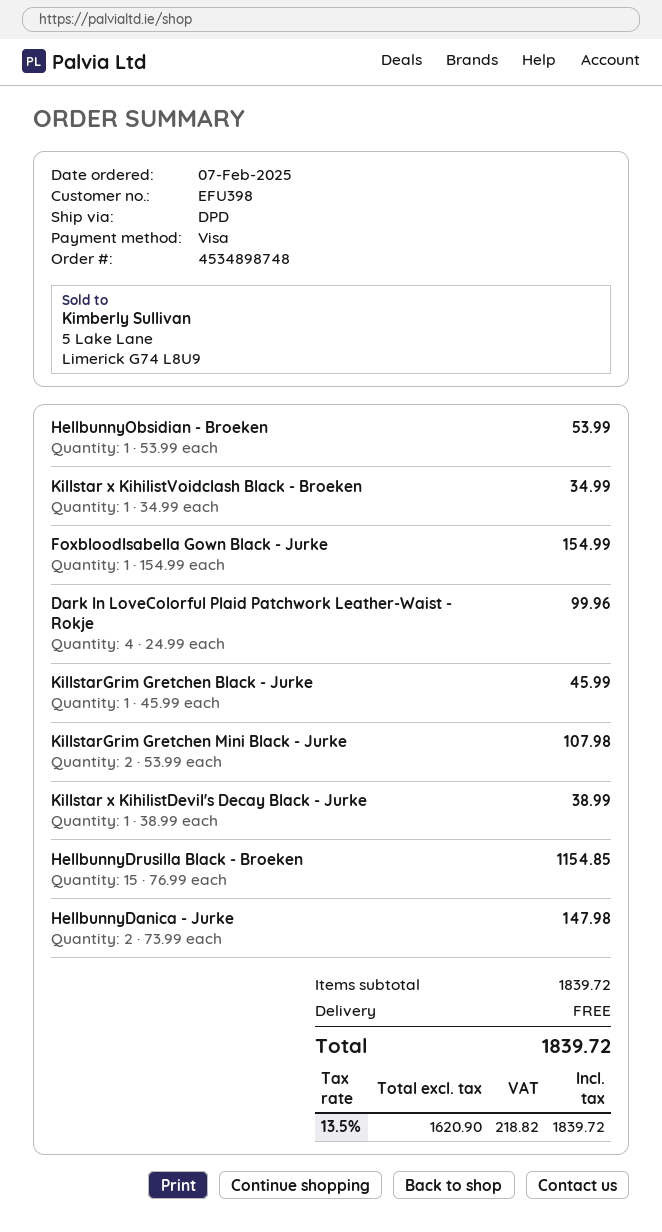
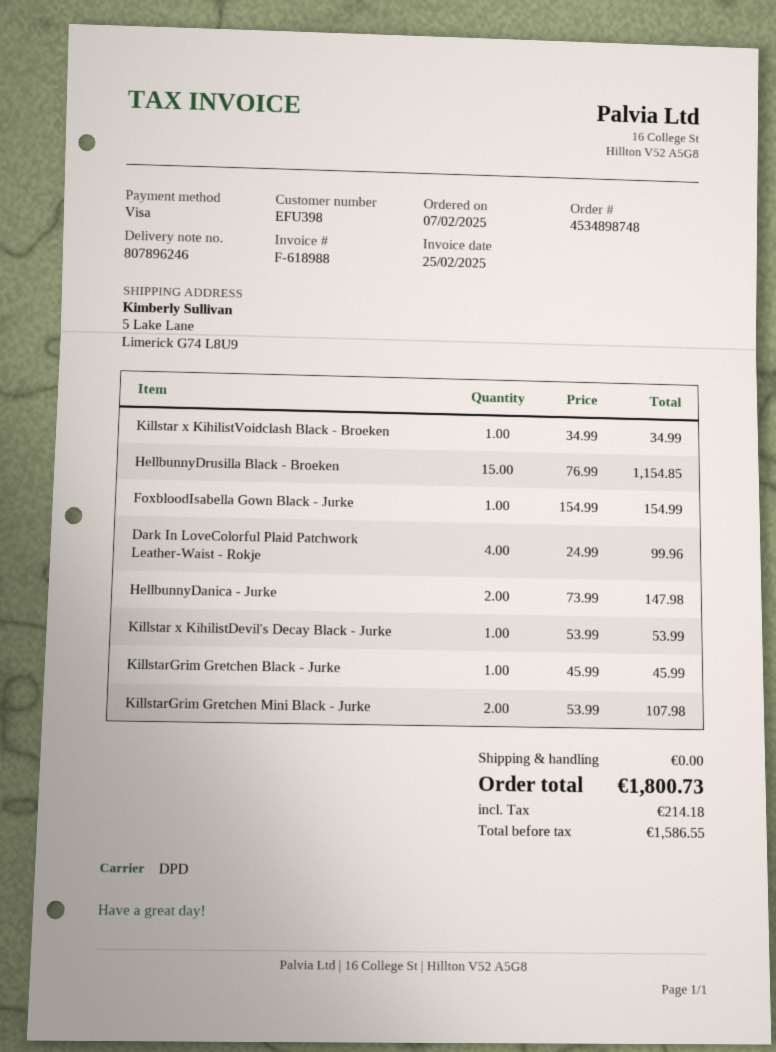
HellbunnyObsidian - Broeken: 1 x 53.99 = 53.99 -> none
Killstar x KihilistDevil's Decay Black - Jurke: 1 x 38.99 = 38.99 -> 1 x 53.99 = 53.99
net: 1620.90 -> 1586.55
tax: 218.82 -> 214.18
total: 1839.72 -> 1800.73

